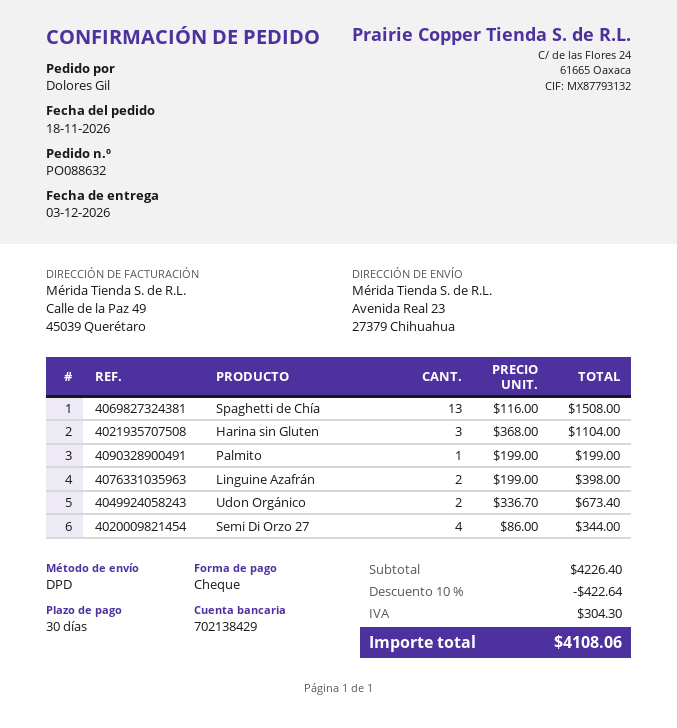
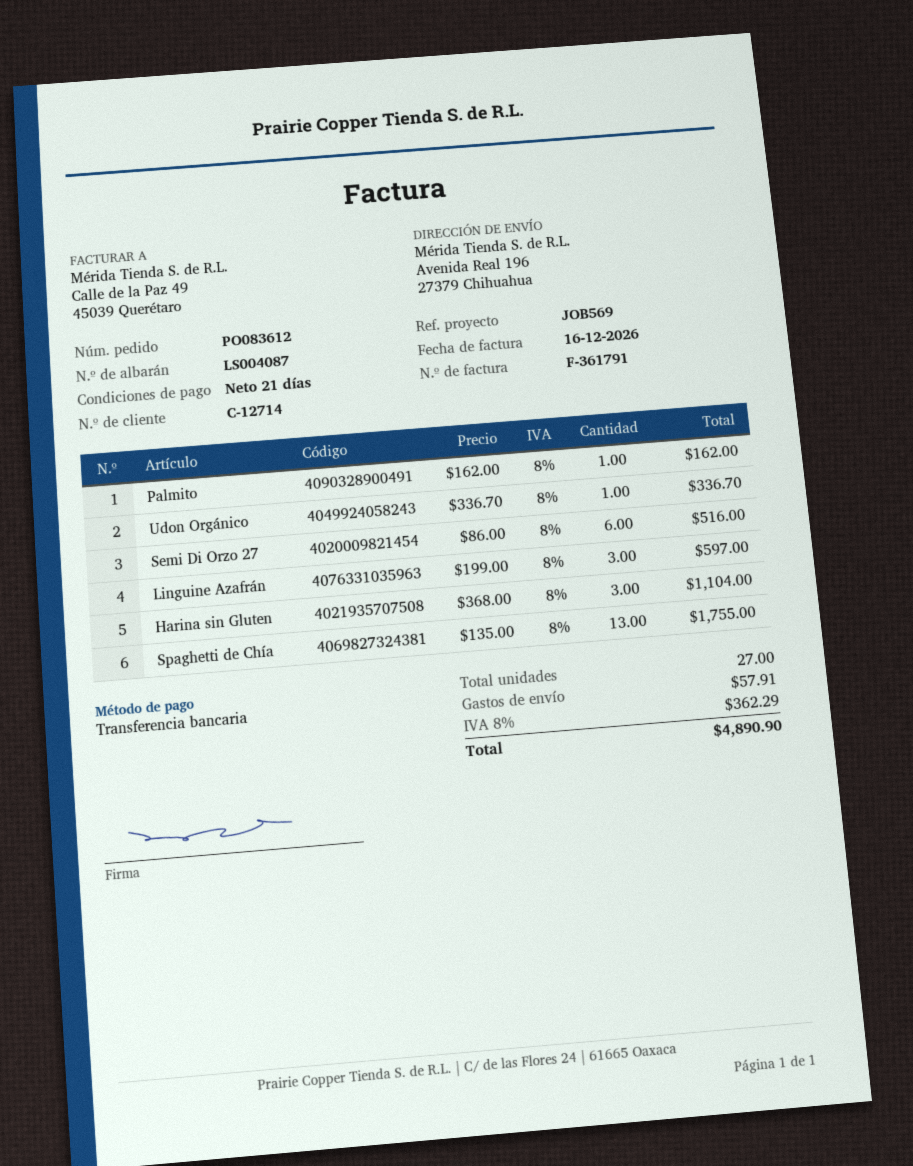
order number: PO088632 -> PO083612
payment terms: 30 days -> 21 days
payment method: cheque -> bank transfer
ship to: Avenida Real 23, 27379 Chihuahua -> Avenida Real 196, 27379 Chihuahua
Spaghetti de Chía: 13 x 116.00 = 1508.00 -> 13 x 135.00 = 1755.00
Palmito: 1 x 199.00 = 199.00 -> 1 x 162.00 = 162.00
Linguine Azafrán: 2 x 199.00 = 398.00 -> 3 x 199.00 = 597.00
Udon Orgánico: 2 x 336.70 = 673.40 -> 1 x 336.70 = 336.70
Semi Di Orzo 27: 4 x 86.00 = 344.00 -> 6 x 86.00 = 516.00
discount: 10% = 422.64 -> none
shipping: none -> 57.91
tax: 304.30 -> 362.29
total: 4108.06 -> 4890.90

